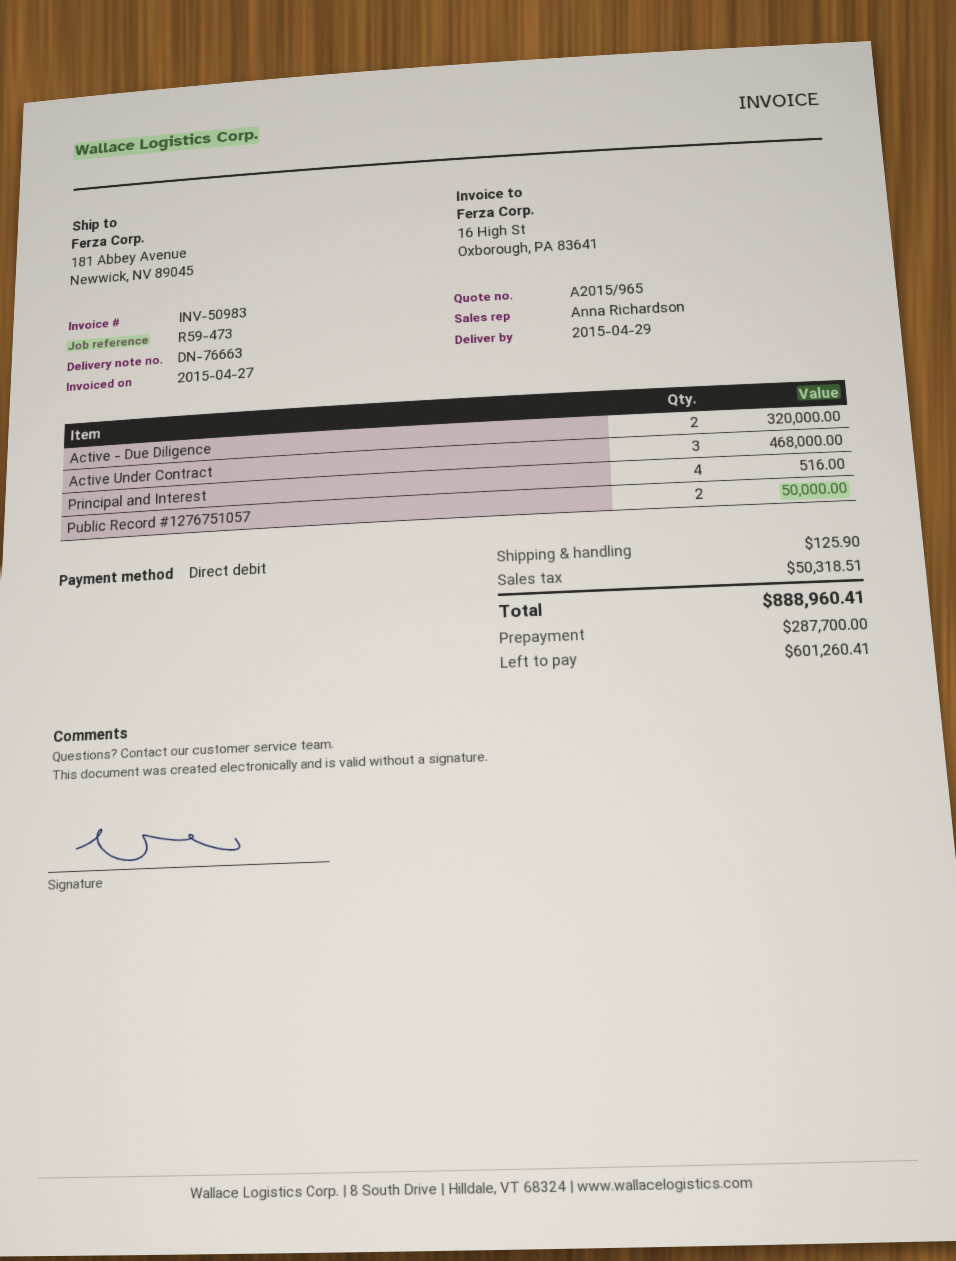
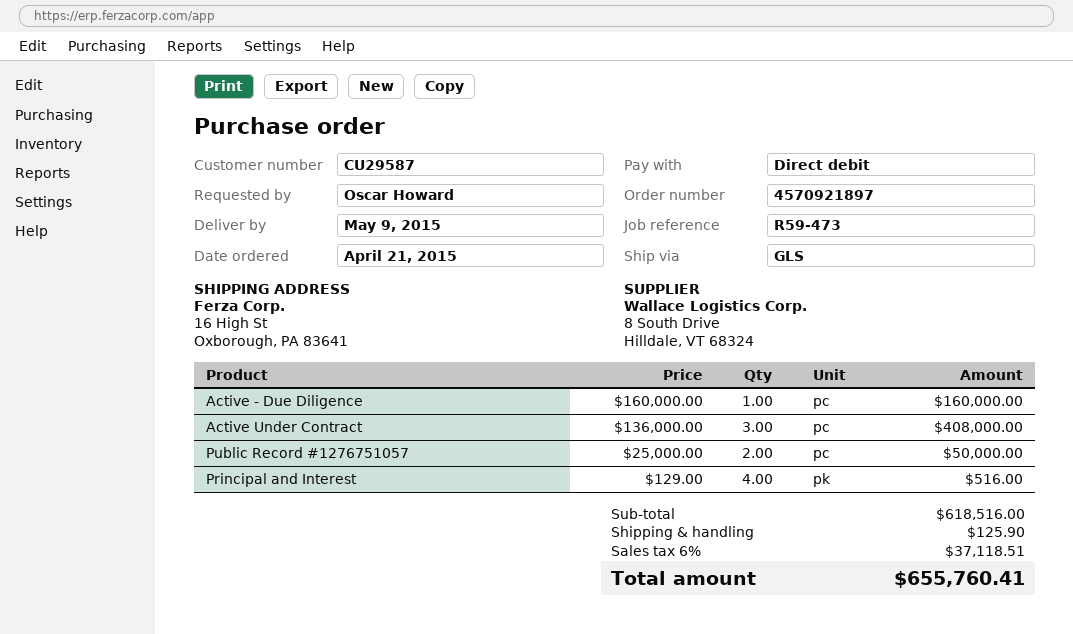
delivery date: 2015-04-29 -> 2015-05-09
ship to: 181 Abbey Avenue, Newwick, NV 89045 -> 16 High St, Oxborough, PA 83641
Active - Due Diligence: 2 for 320000.00 -> 1 for 160000.00
Active Under Contract: 3 for 468000.00 -> 3 for 408000.00
tax: 50318.51 -> 37118.51
total: 888960.41 -> 655760.41

